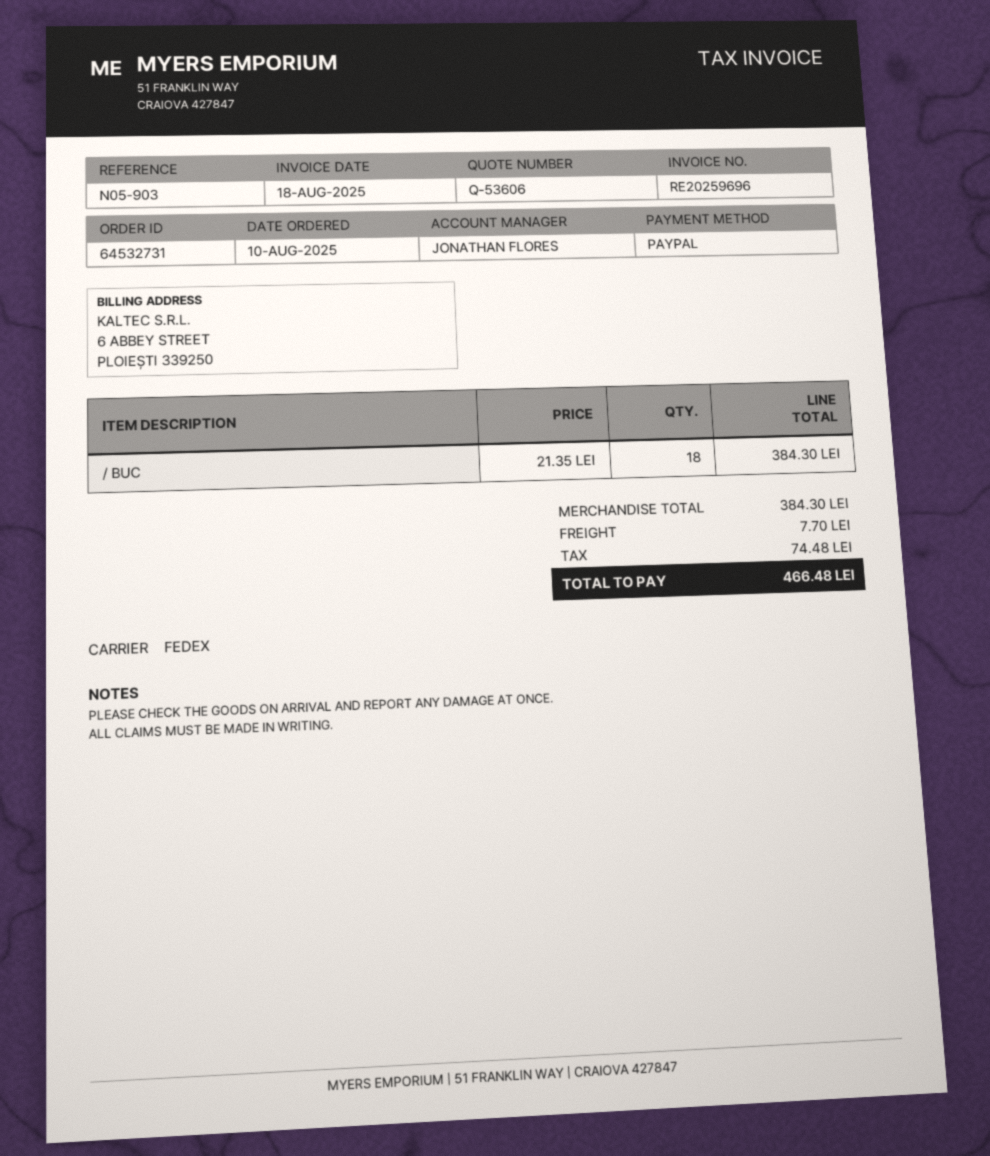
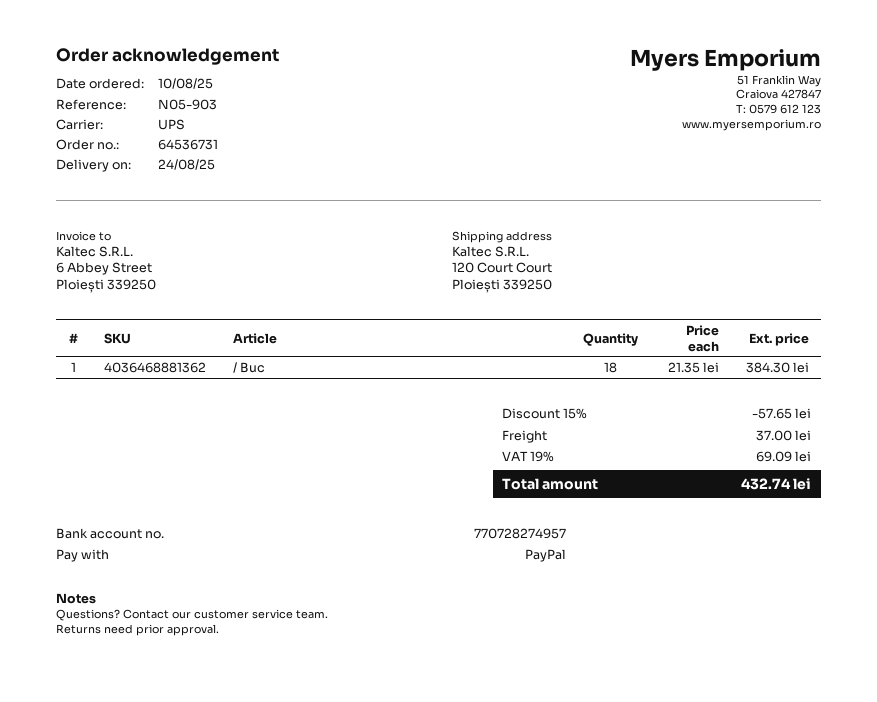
order number: 64532731 -> 64536731
shipping method: FedEx -> UPS
discount: none -> 15% = 57.65
shipping: 7.70 -> 37.00
tax: 74.48 -> 69.09
total: 466.48 -> 432.74

